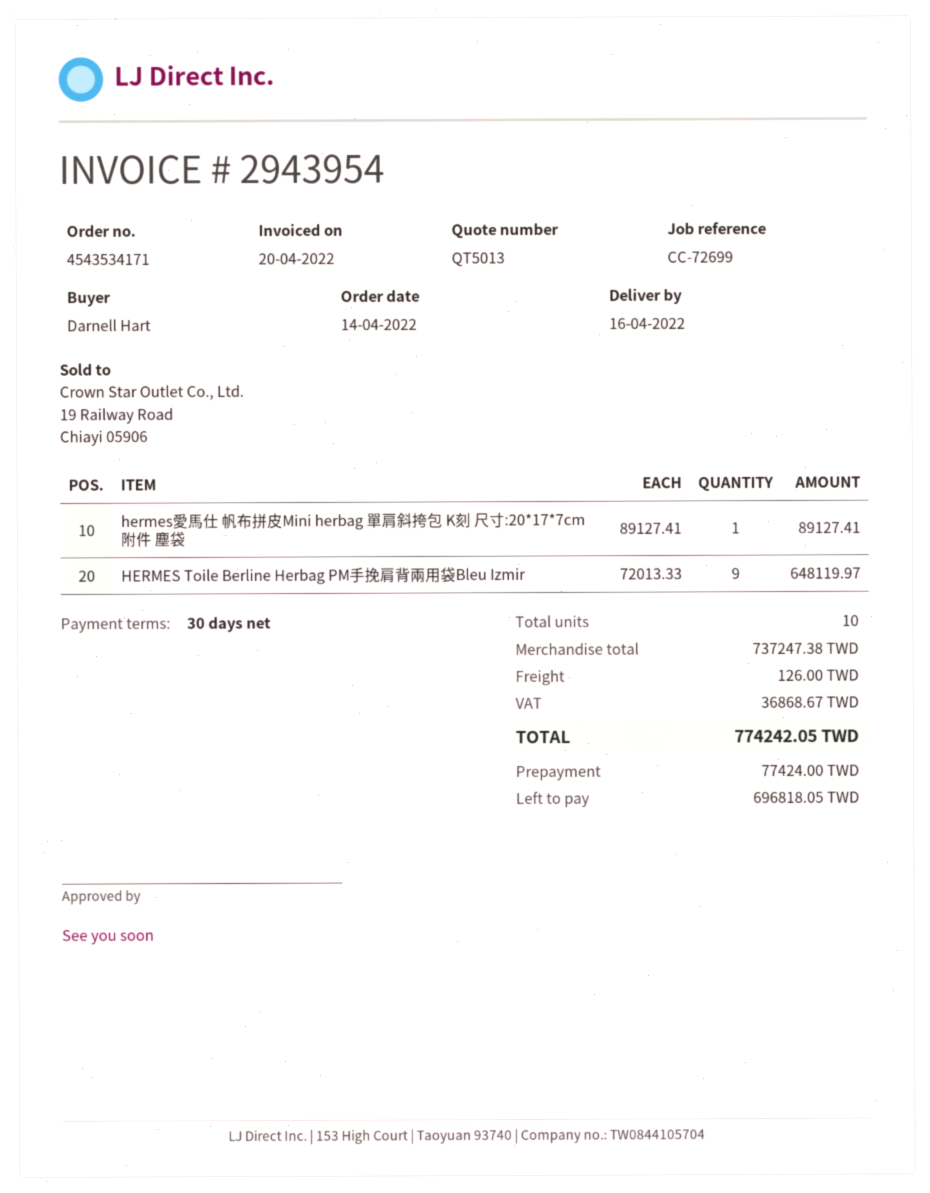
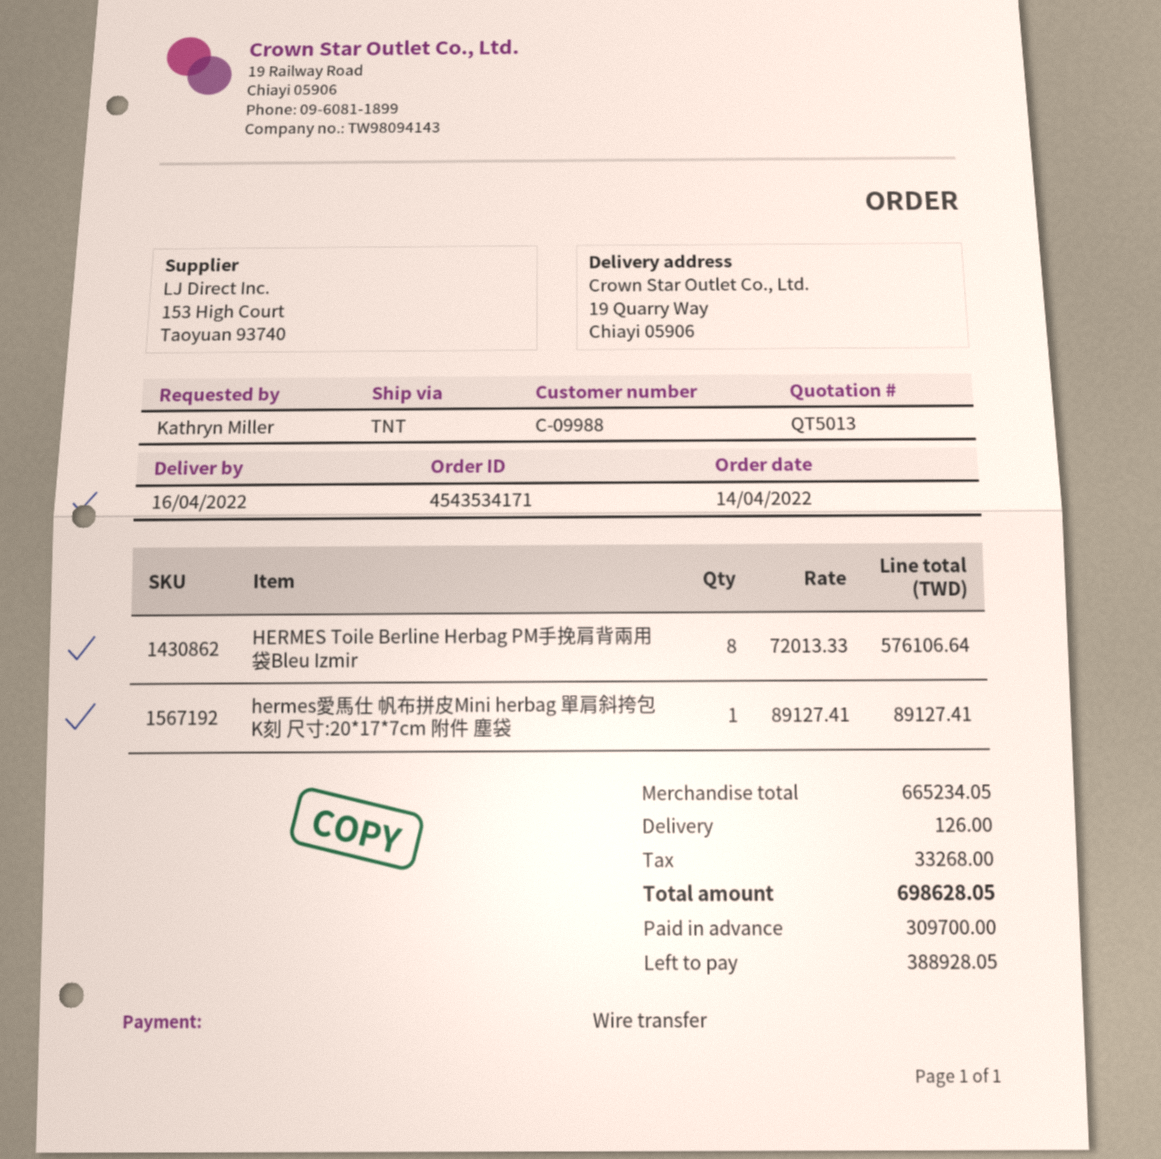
ordered by: Darnell Hart -> Kathryn Miller
HERMES Toile Berline Herbag PM手挽肩背兩用袋Bleu Izmir: 9 x 72013.33 = 648119.97 -> 8 x 72013.33 = 576106.64
subtotal: 737247.38 -> 665234.05
tax: 36868.67 -> 33268.00
total: 774242.05 -> 698628.05
deposit: 77424.00 -> 309700.00
balance: 696818.05 -> 388928.05

